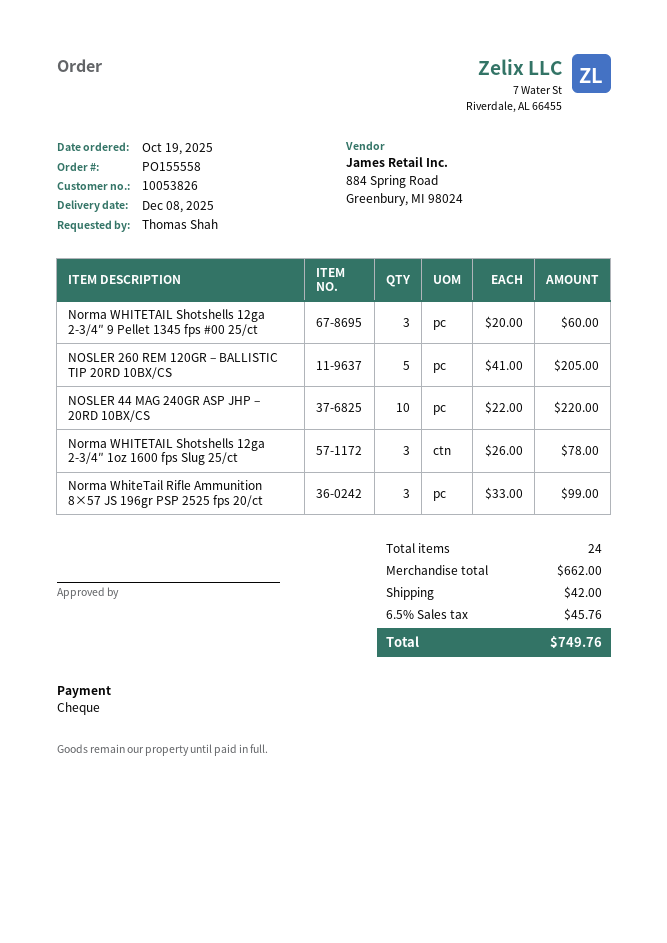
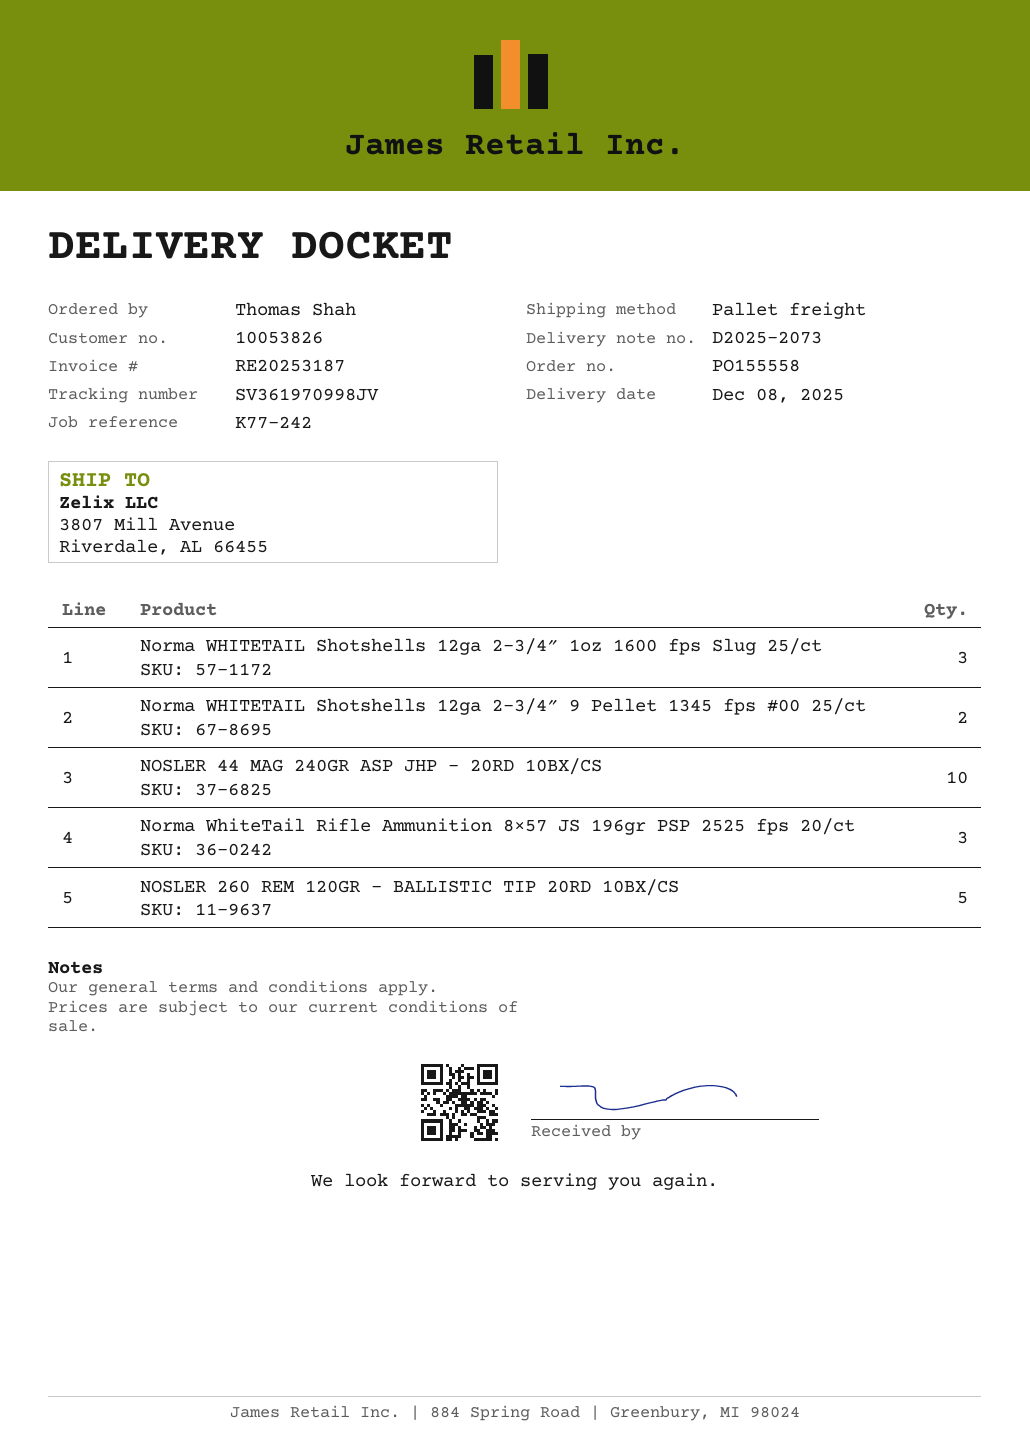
Norma WHITETAIL Shotshells 12ga 2-3/4″ 9 Pellet 1345 fps #00 25/ct: 3 -> 2

